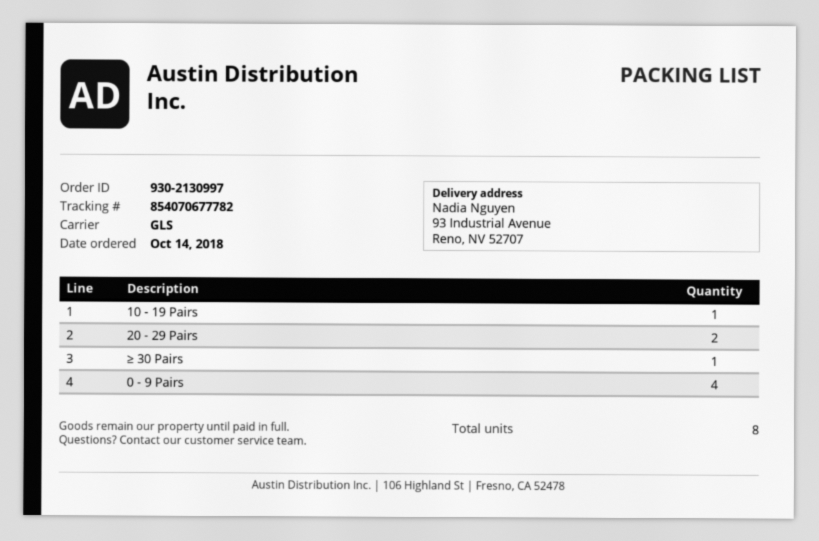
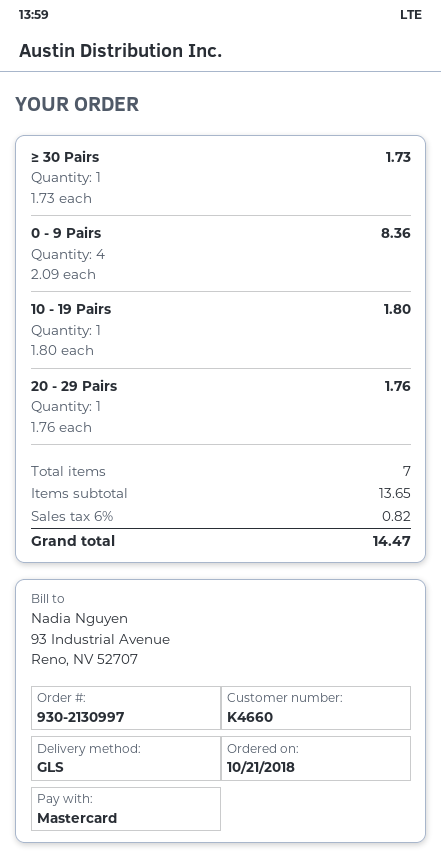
order date: 2018-10-14 -> 2018-10-21
20 - 29 Pairs: 2 -> 1
total quantity: 8 -> 7

